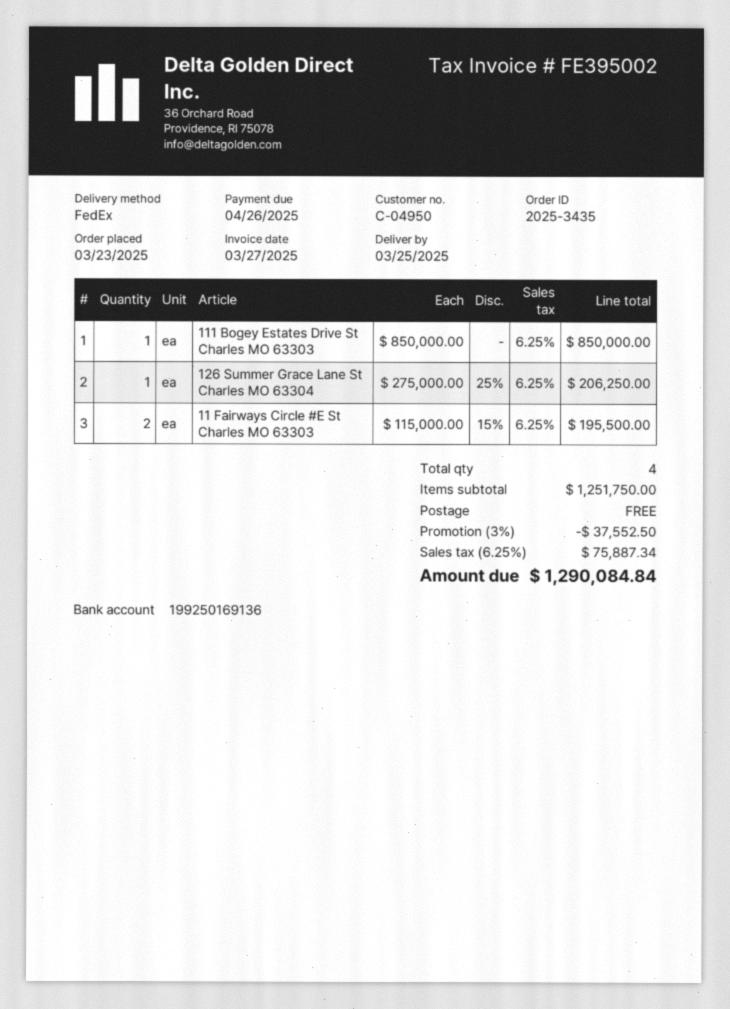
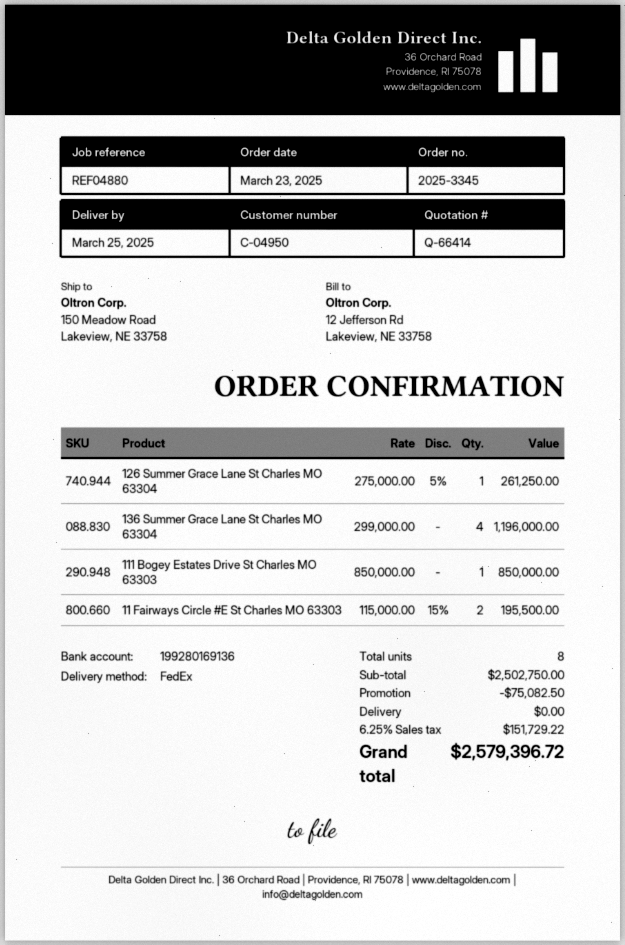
order number: 2025-3435 -> 2025-3345
bank account: 199250169136 -> 199280169136
126 Summer Grace Lane St Charles MO 63304: 1 x 275000.00 - 25% = 206250.00 -> 1 x 275000.00 - 5% = 261250.00
136 Summer Grace Lane St Charles MO 63304: none -> 4 x 299000.00 = 1196000.00
total quantity: 4 -> 8
subtotal: 1251750.00 -> 2502750.00
discount: 37552.50 -> 75082.50
tax: 6.25% = 75887.34 -> 6.25% = 151729.22
total: 1290084.84 -> 2579396.72

